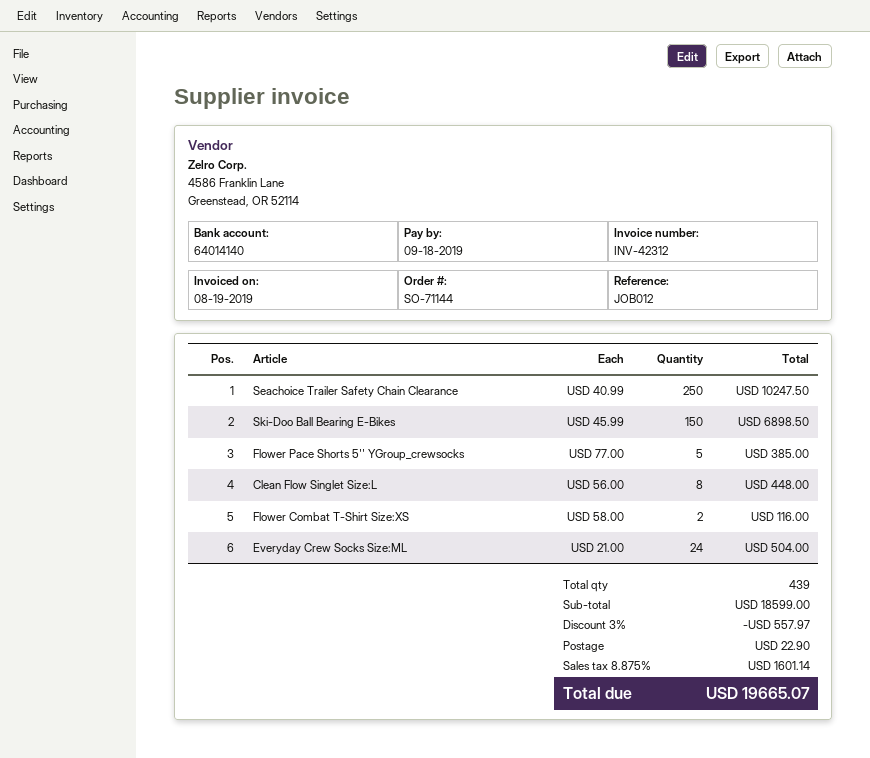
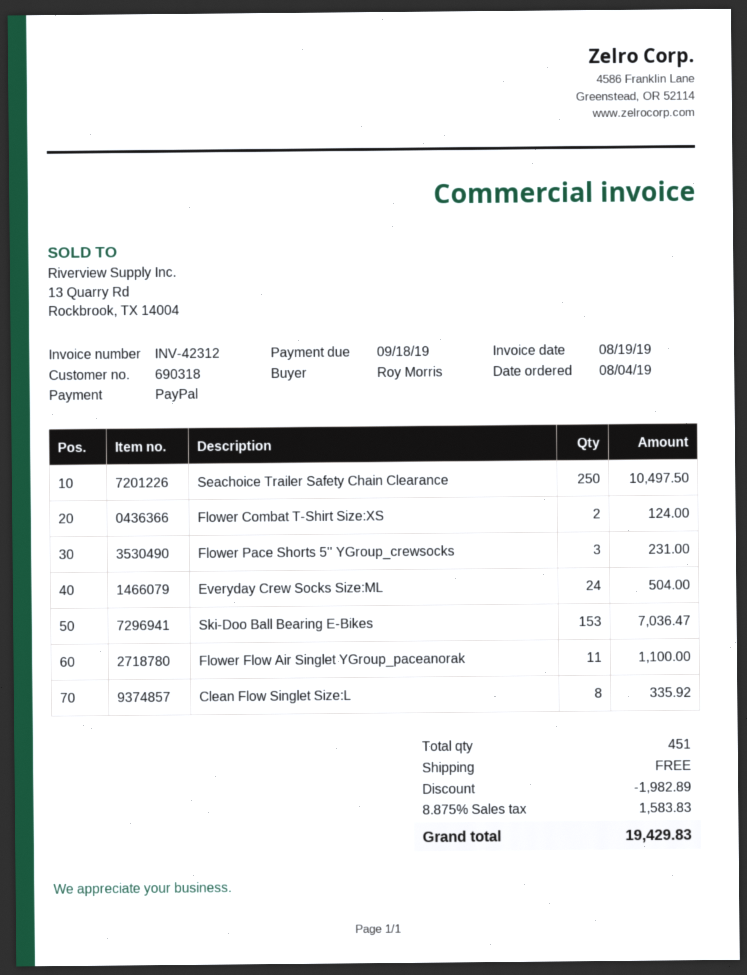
Seachoice Trailer Safety Chain Clearance: 250 for 10247.50 -> 250 for 10497.50
Ski-Doo Ball Bearing E-Bikes: 150 for 6898.50 -> 153 for 7036.47
Flower Pace Shorts 5'' YGroup_crewsocks: 5 for 385.00 -> 3 for 231.00
Clean Flow Singlet Size:L: 8 for 448.00 -> 8 for 335.92
Flower Combat T-Shirt Size:XS: 2 for 116.00 -> 2 for 124.00
Flower Flow Air Singlet YGroup_paceanorak: none -> 11 for 1100.00
total quantity: 439 -> 451
discount: 557.97 -> 1982.89
shipping: 22.90 -> 0.00
tax: 8.875% = 1601.14 -> 8.875% = 1583.83
total: 19665.07 -> 19429.83

